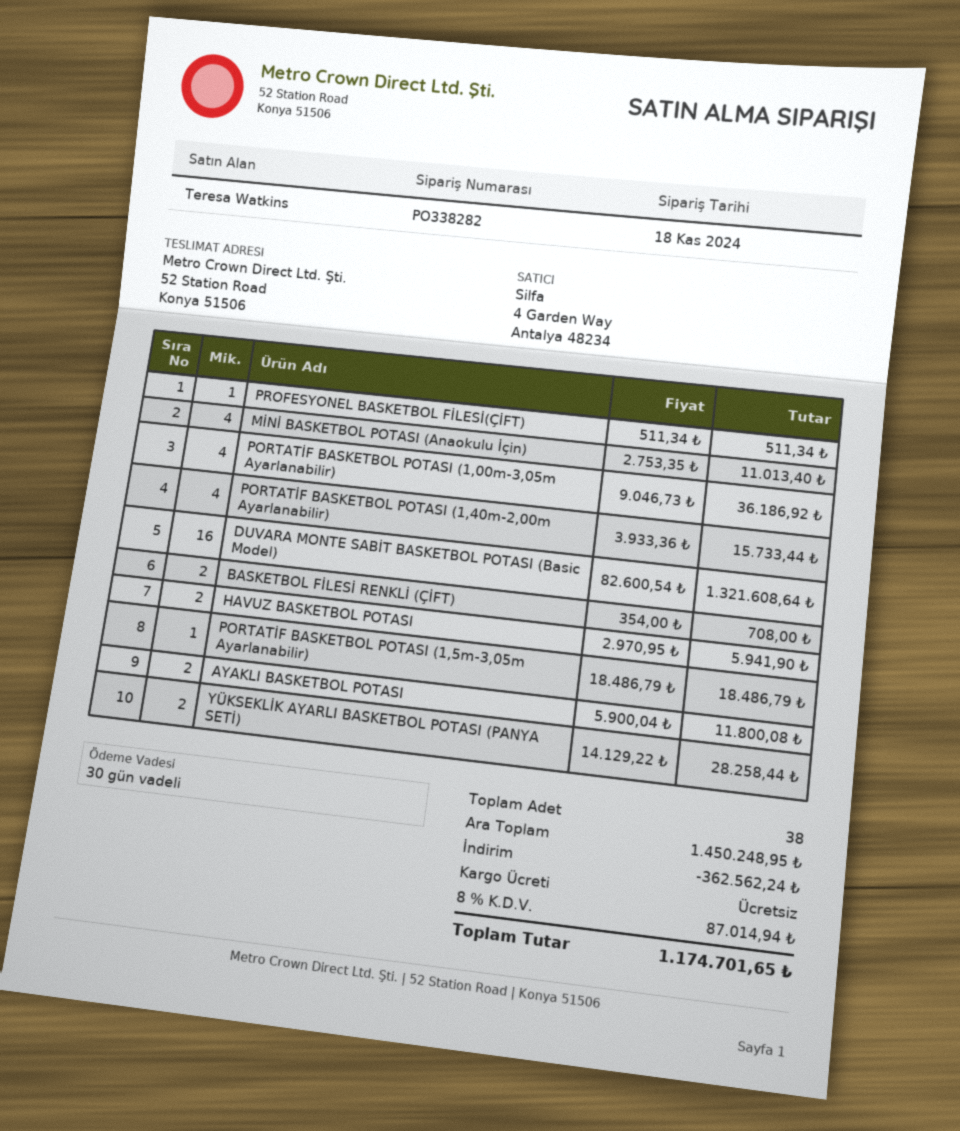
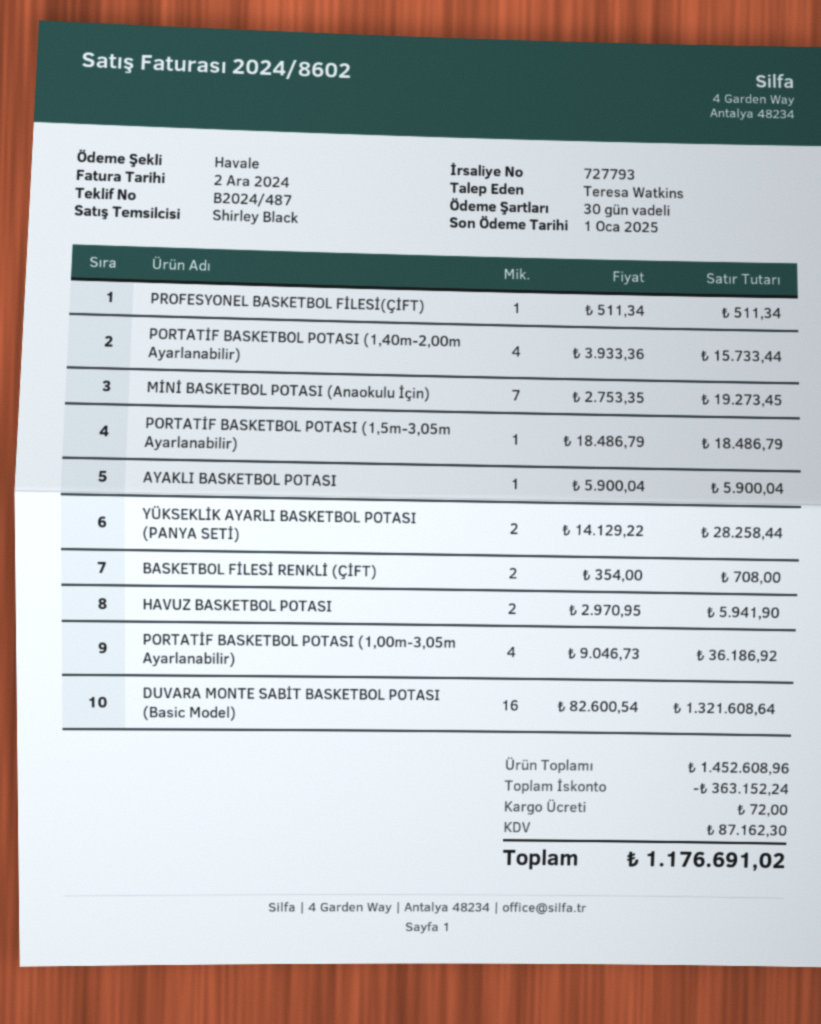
MİNİ BASKETBOL POTASI (Anaokulu İçin): 4 x 2753.35 = 11013.40 -> 7 x 2753.35 = 19273.45
AYAKLI BASKETBOL POTASI: 2 x 5900.04 = 11800.08 -> 1 x 5900.04 = 5900.04
subtotal: 1450248.95 -> 1452608.96
discount: 362562.24 -> 363152.24
shipping: 0.00 -> 72.00
tax: 87014.94 -> 87162.30
total: 1174701.65 -> 1176691.02

